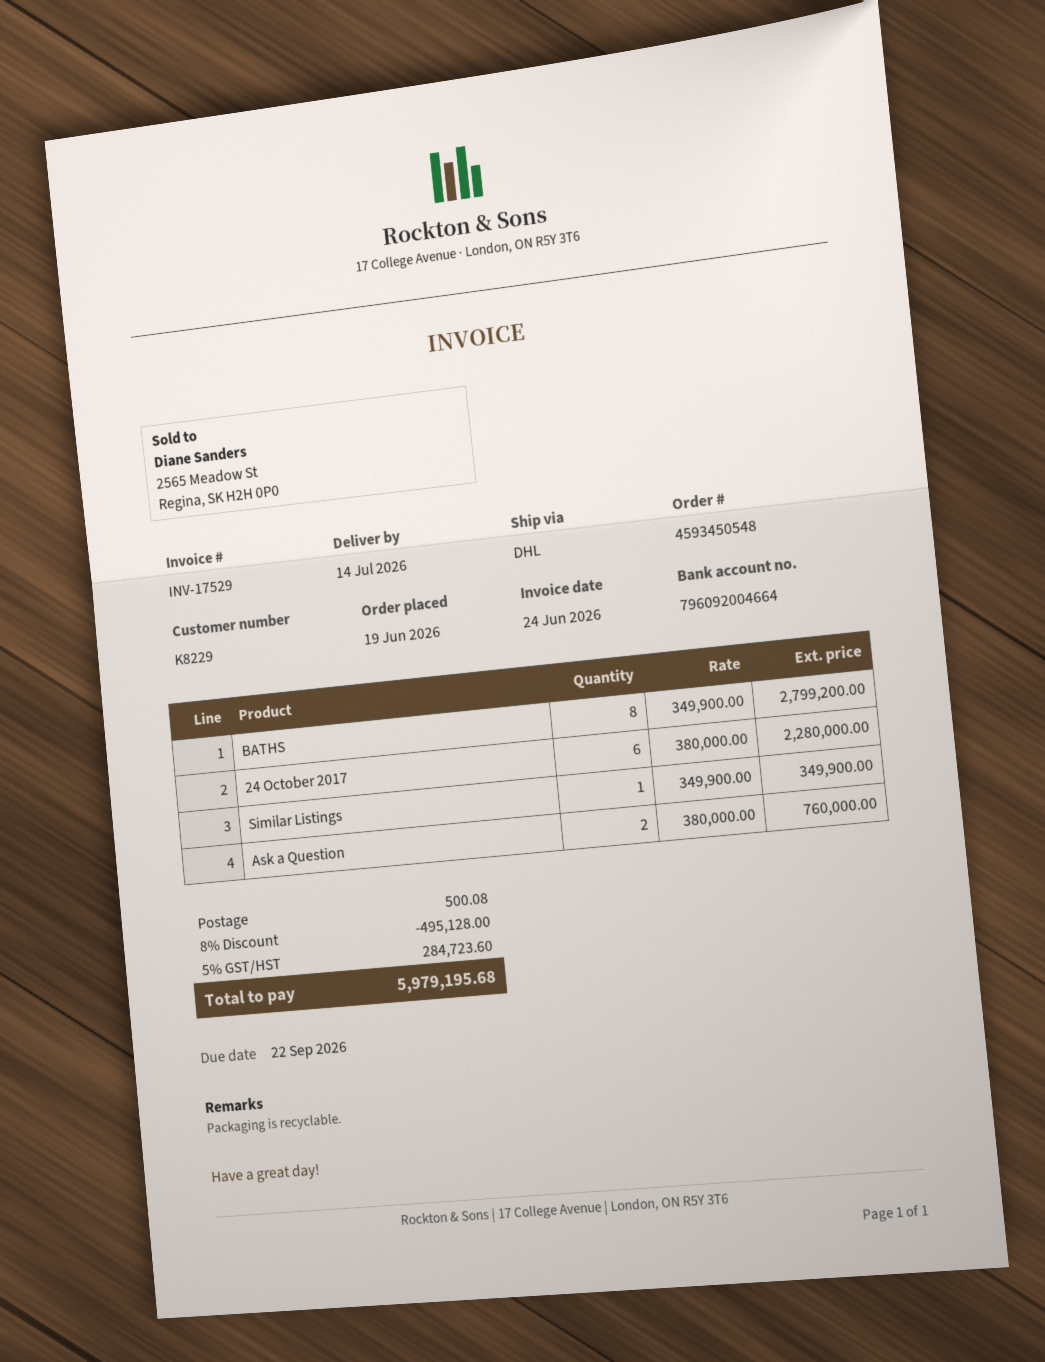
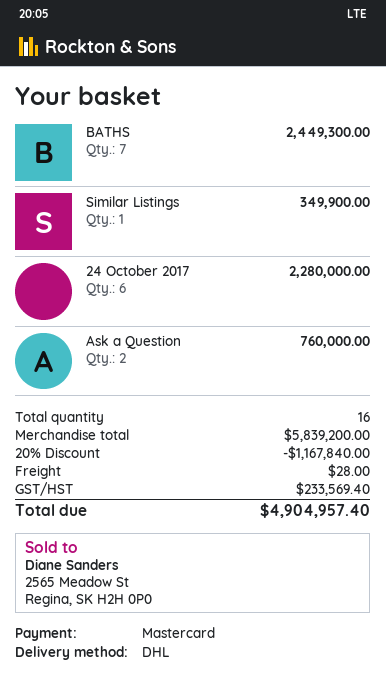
BATHS: 8 for 2799200.00 -> 7 for 2449300.00
discount: 8% = 495128.00 -> 20% = 1167840.00
shipping: 500.08 -> 28.00
tax: 284723.60 -> 233569.40
total: 5979195.68 -> 4904957.40

